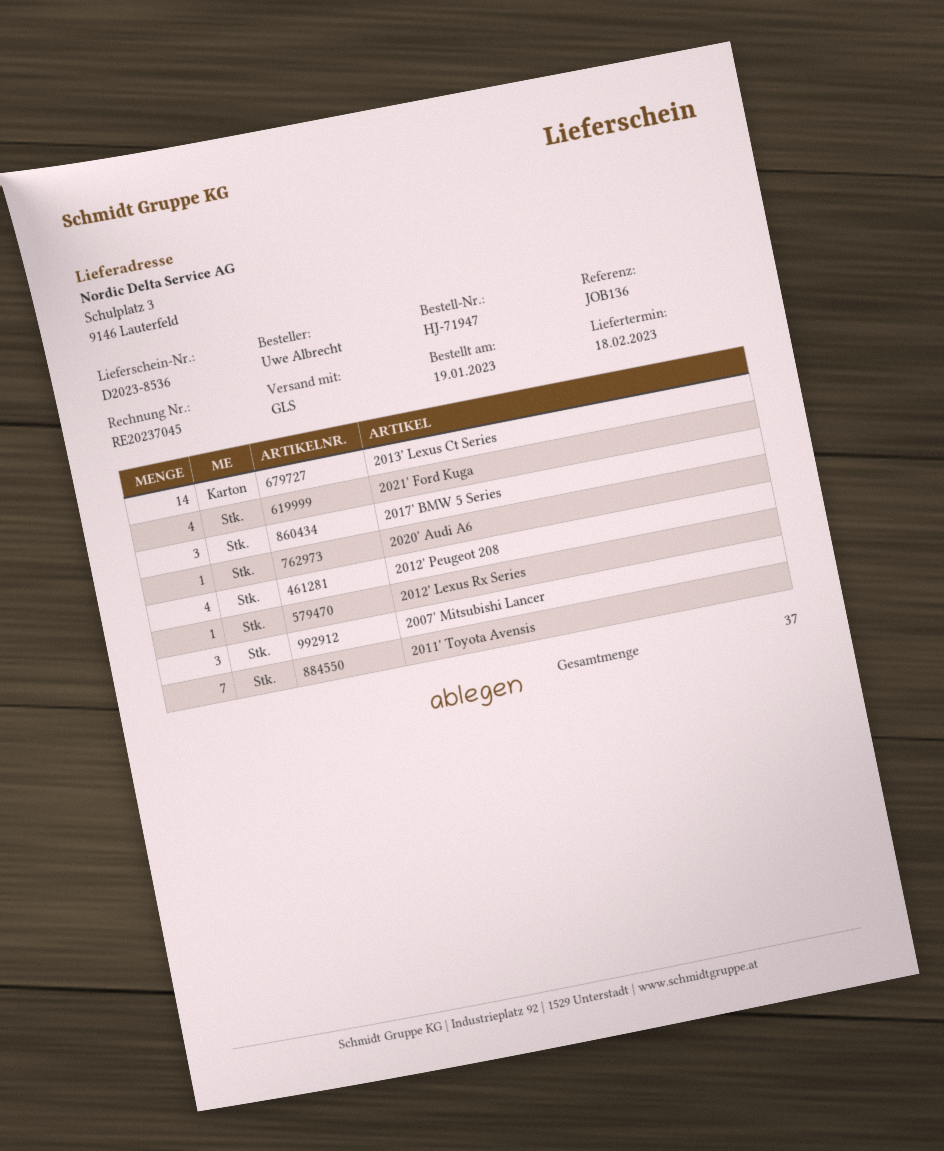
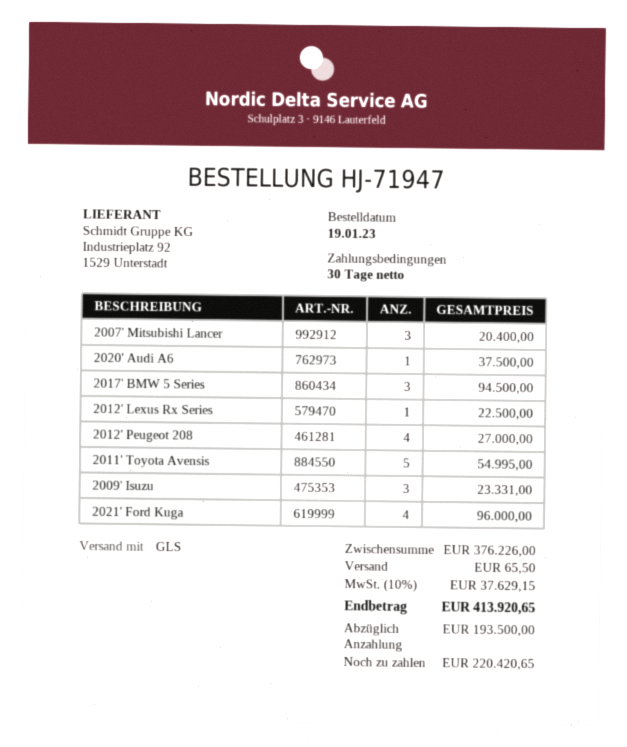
2013' Lexus Ct Series: 14 -> none
2011' Toyota Avensis: 7 -> 5
2009' Isuzu: none -> 3

